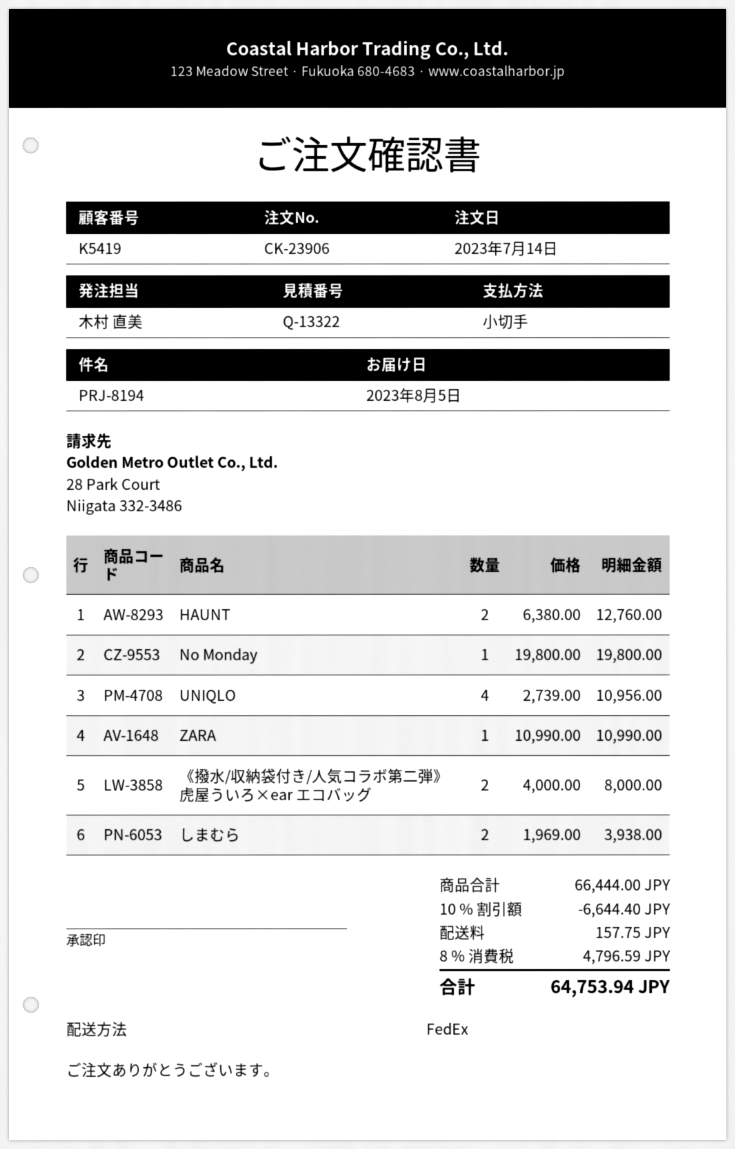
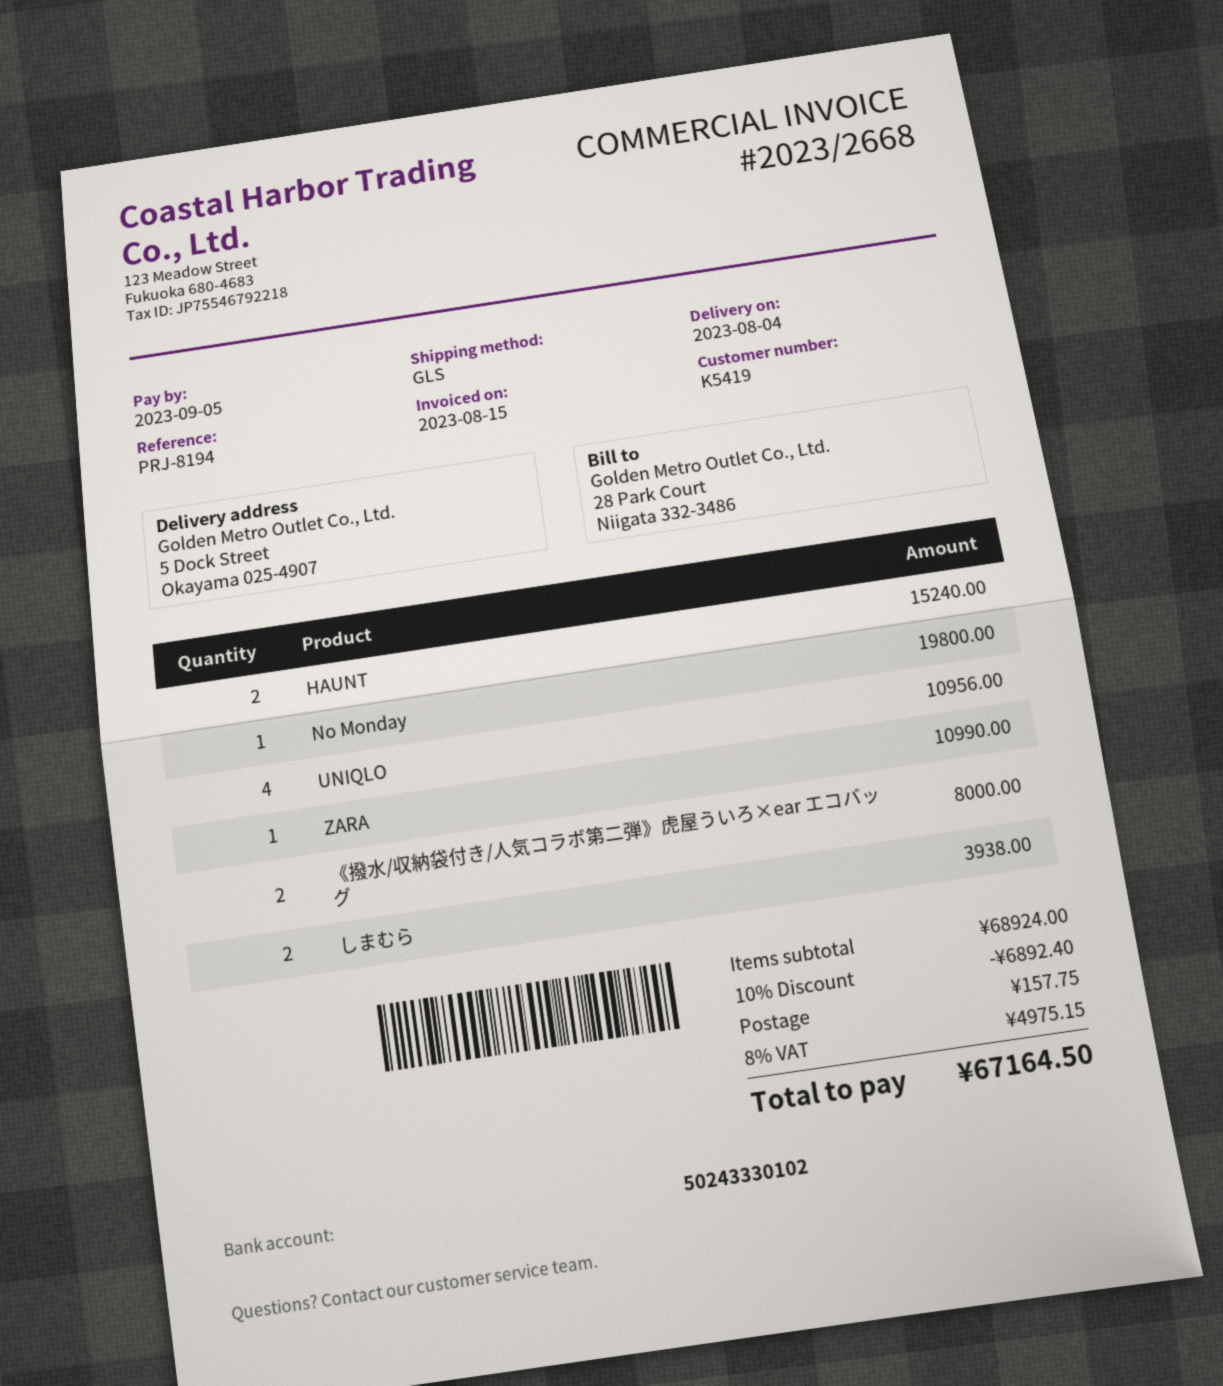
delivery date: 2023-08-05 -> 2023-08-04
shipping method: FedEx -> GLS
HAUNT: 2 for 12760.00 -> 2 for 15240.00
subtotal: 66444.00 -> 68924.00
discount: 10% = 6644.40 -> 10% = 6892.40
tax: 8% = 4796.59 -> 8% = 4975.15
total: 64753.94 -> 67164.50

